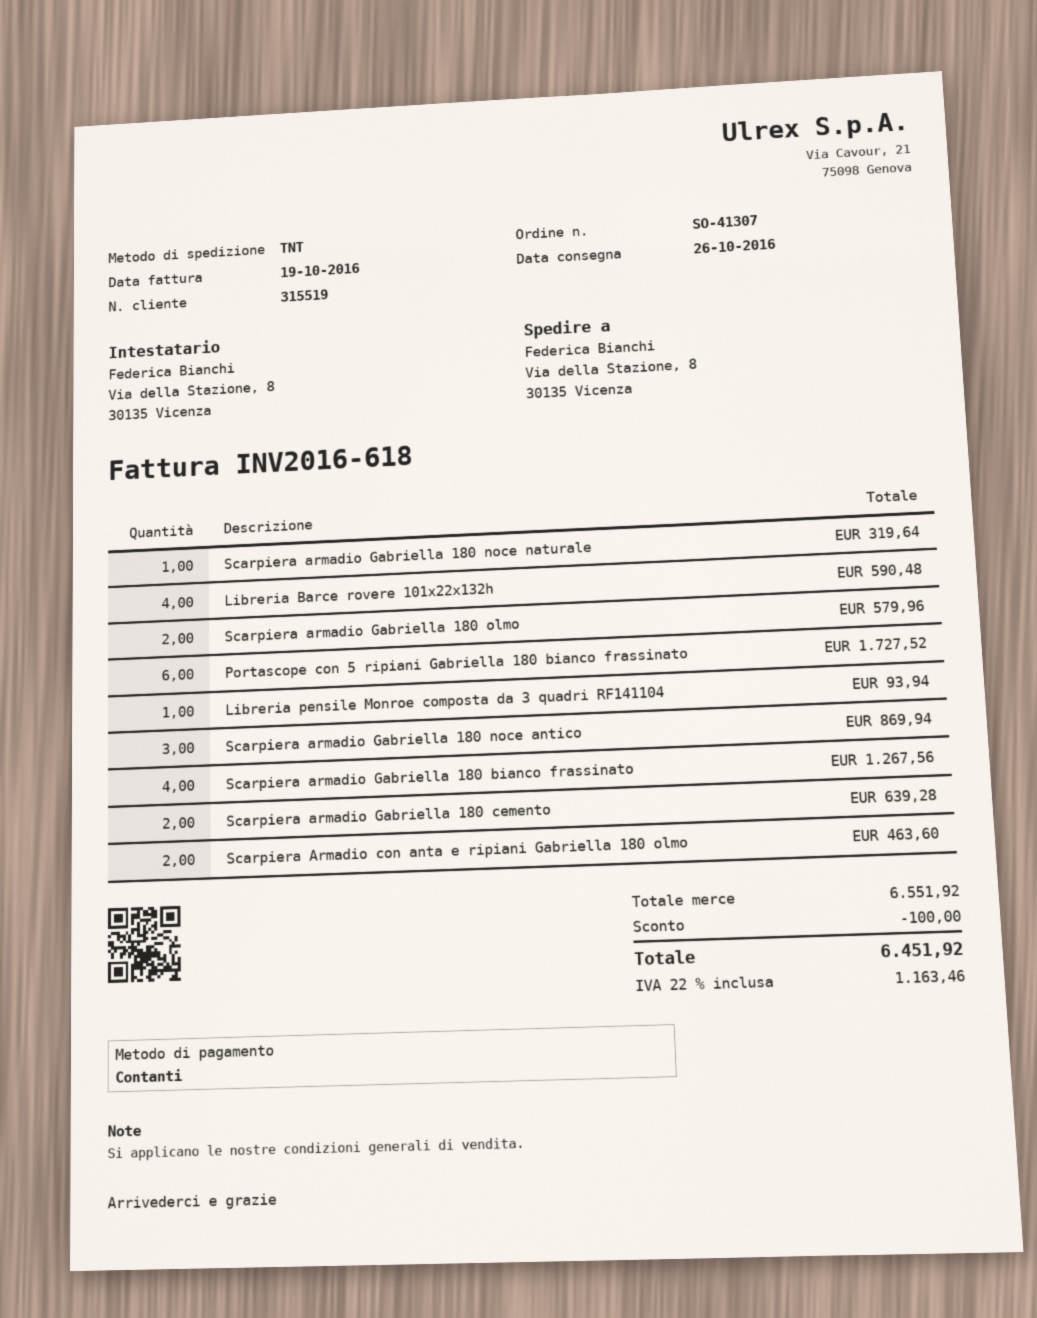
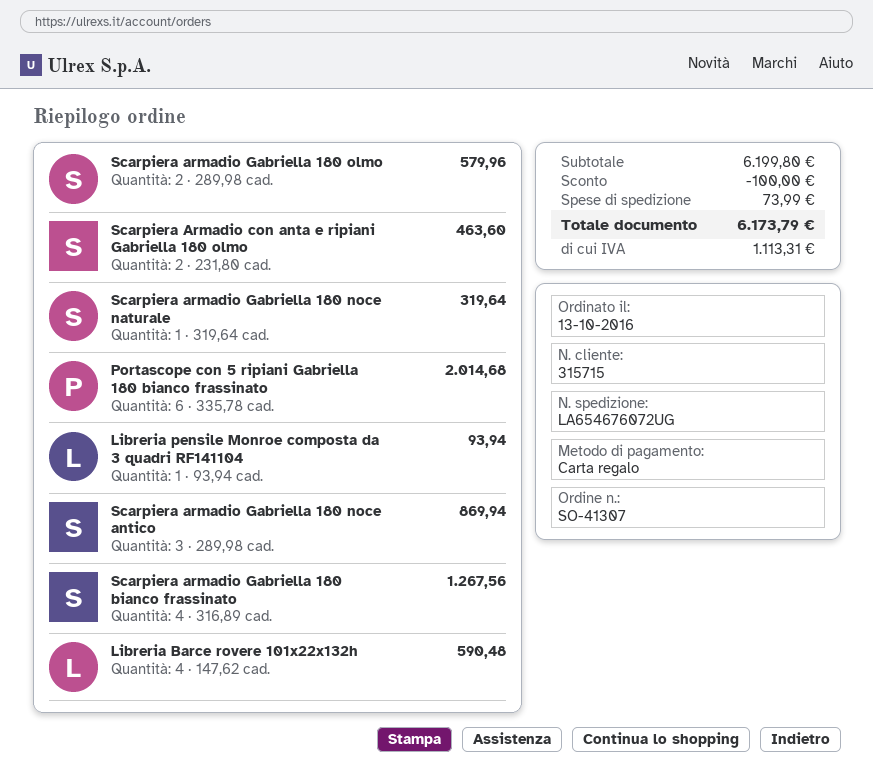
customer number: 315519 -> 315715
payment method: cash -> gift card
Portascope con 5 ripiani Gabriella 180 bianco frassinato: 6 for 1727.52 -> 6 for 2014.68
Scarpiera armadio Gabriella 180 cemento: 2 for 639.28 -> none
subtotal: 6551.92 -> 6199.80
shipping: none -> 73.99
tax: 1163.46 -> 1113.31
total: 6451.92 -> 6173.79

